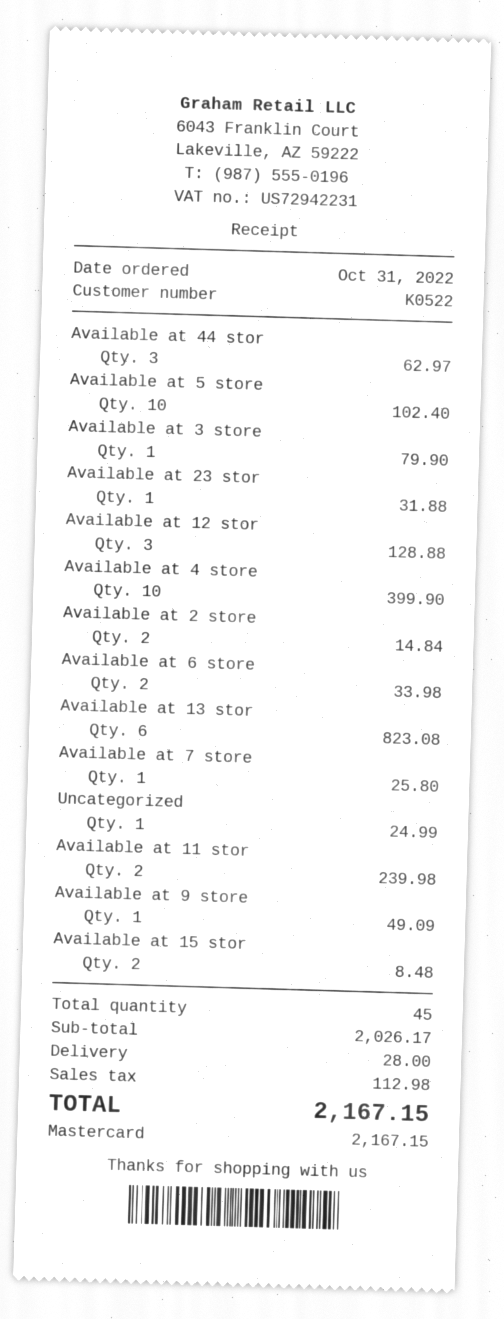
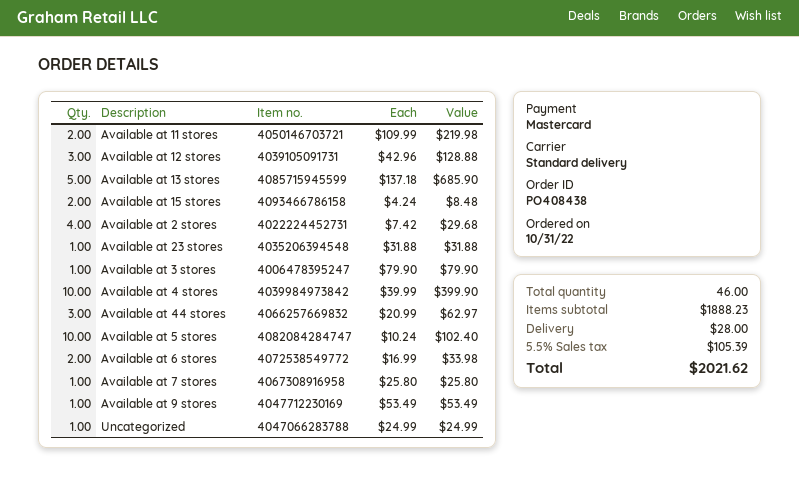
Available at 2 store: 2 for 14.84 -> 4 for 29.68
Available at 13 stor: 6 for 823.08 -> 5 for 685.90
Available at 11 stor: 2 for 239.98 -> 2 for 219.98
Available at 9 store: 1 for 49.09 -> 1 for 53.49
total quantity: 45 -> 46
subtotal: 2026.17 -> 1888.23
tax: 112.98 -> 105.39
total: 2167.15 -> 2021.62

